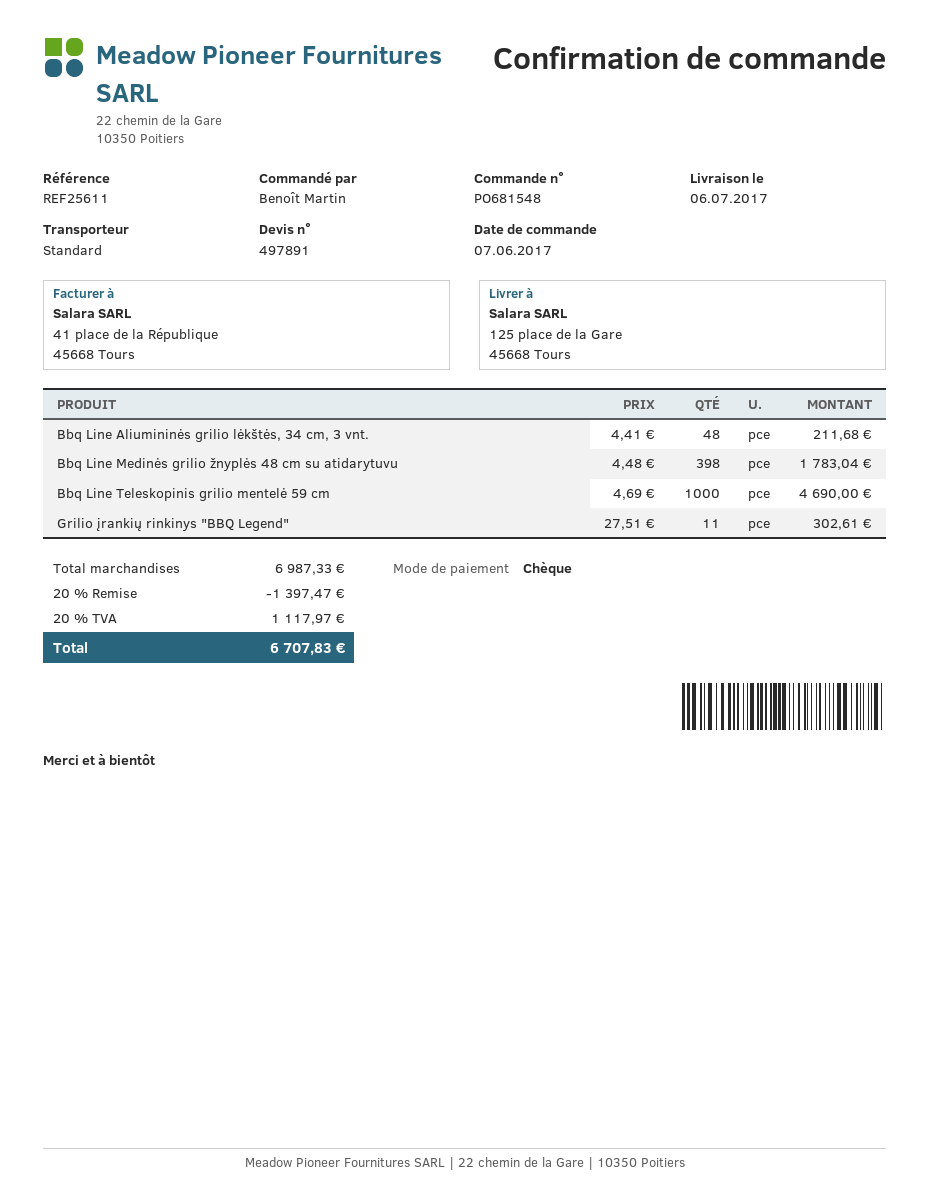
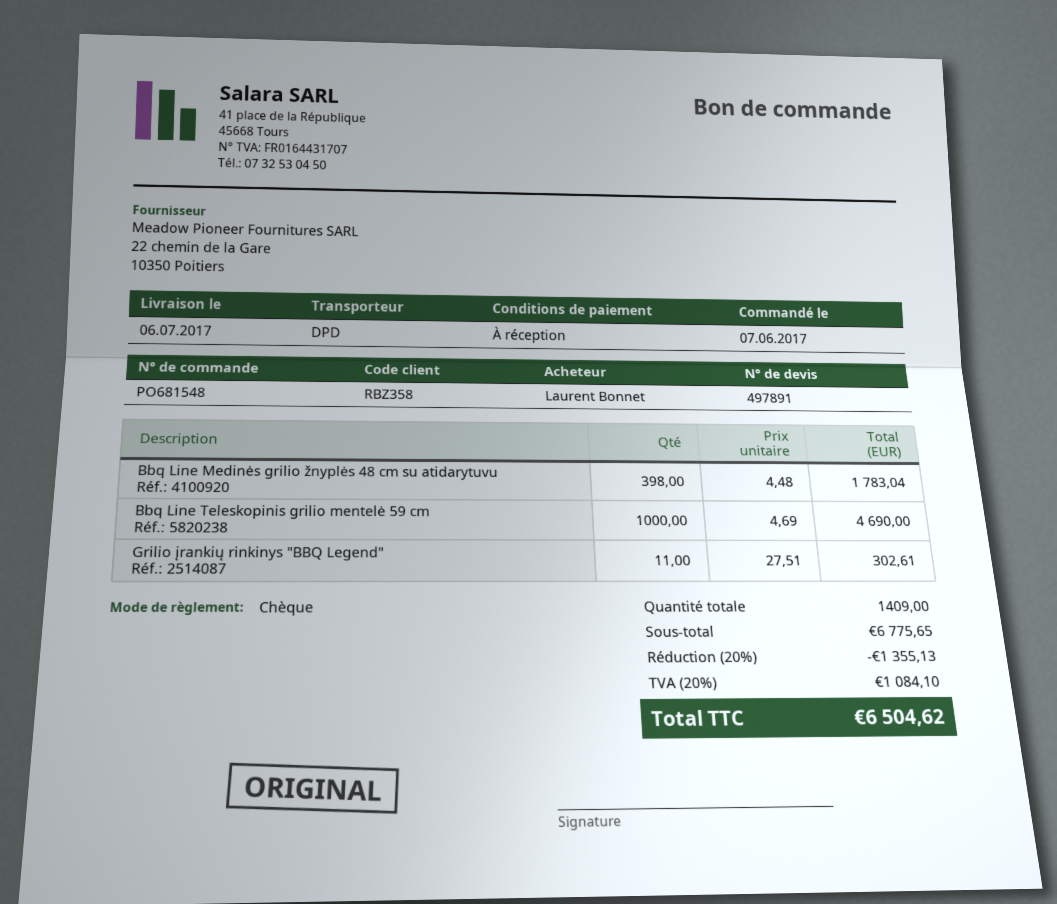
ordered by: Benoît Martin -> Laurent Bonnet
shipping method: standard -> DPD
Bbq Line Aliumininės grilio lėkštės, 34 cm, 3 vnt.: 48 x 4.41 = 211.68 -> none
subtotal: 6987.33 -> 6775.65
discount: 20% = 1397.47 -> 20% = 1355.13
tax: 20% = 1117.97 -> 20% = 1084.10
total: 6707.83 -> 6504.62

